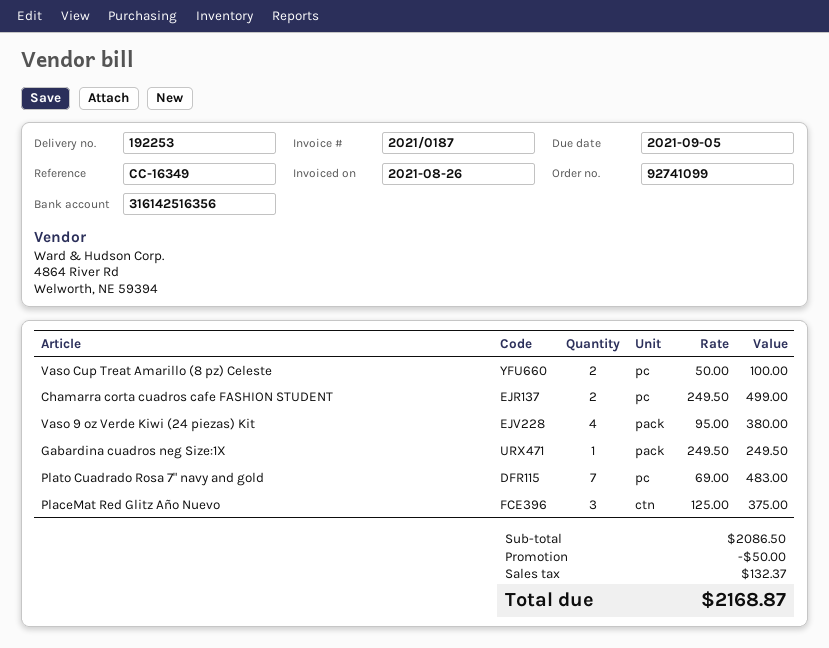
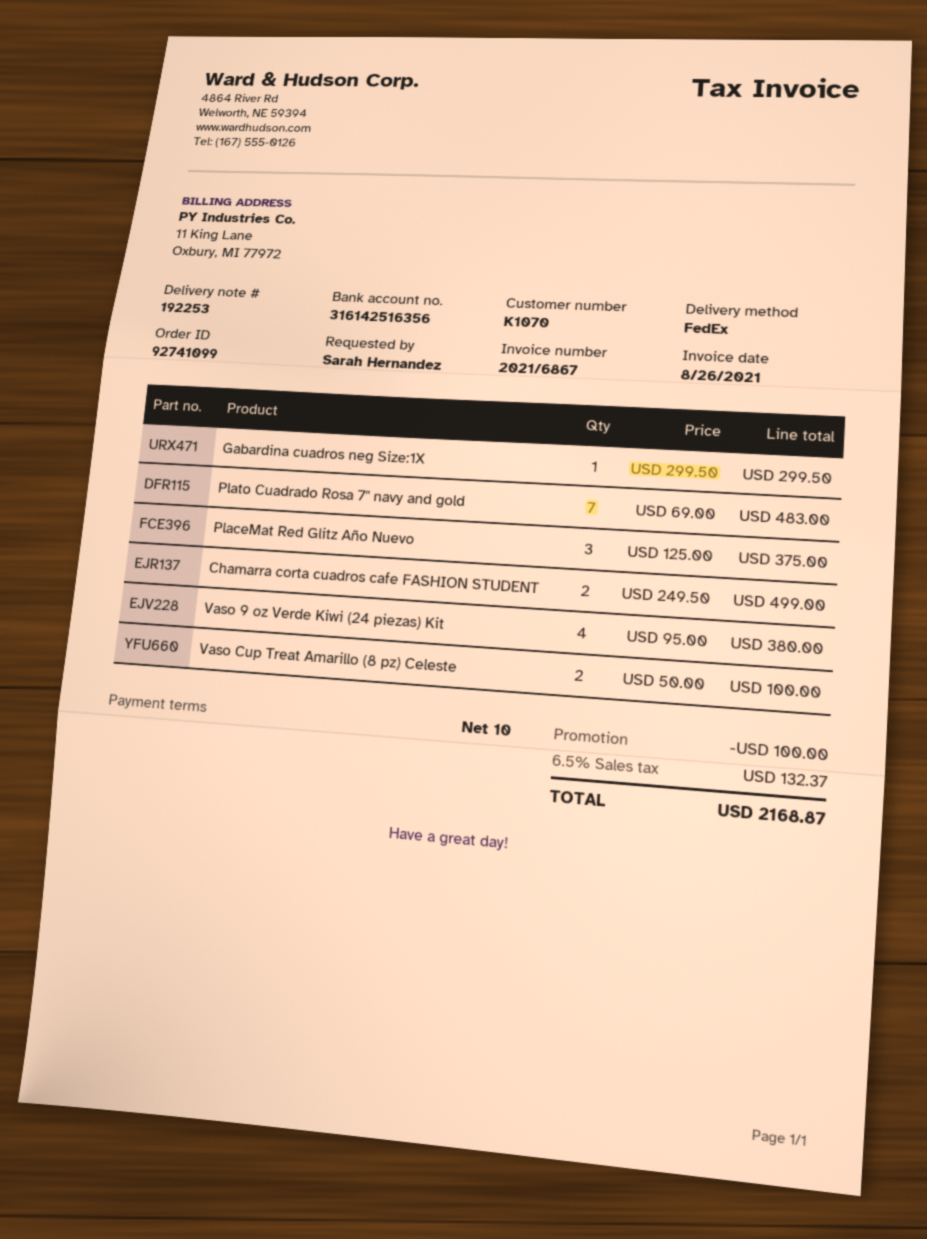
invoice number: 2021/0187 -> 2021/6867
Gabardina cuadros neg Size:1X: 1 x 249.50 = 249.50 -> 1 x 299.50 = 299.50
discount: 50.00 -> 100.00

